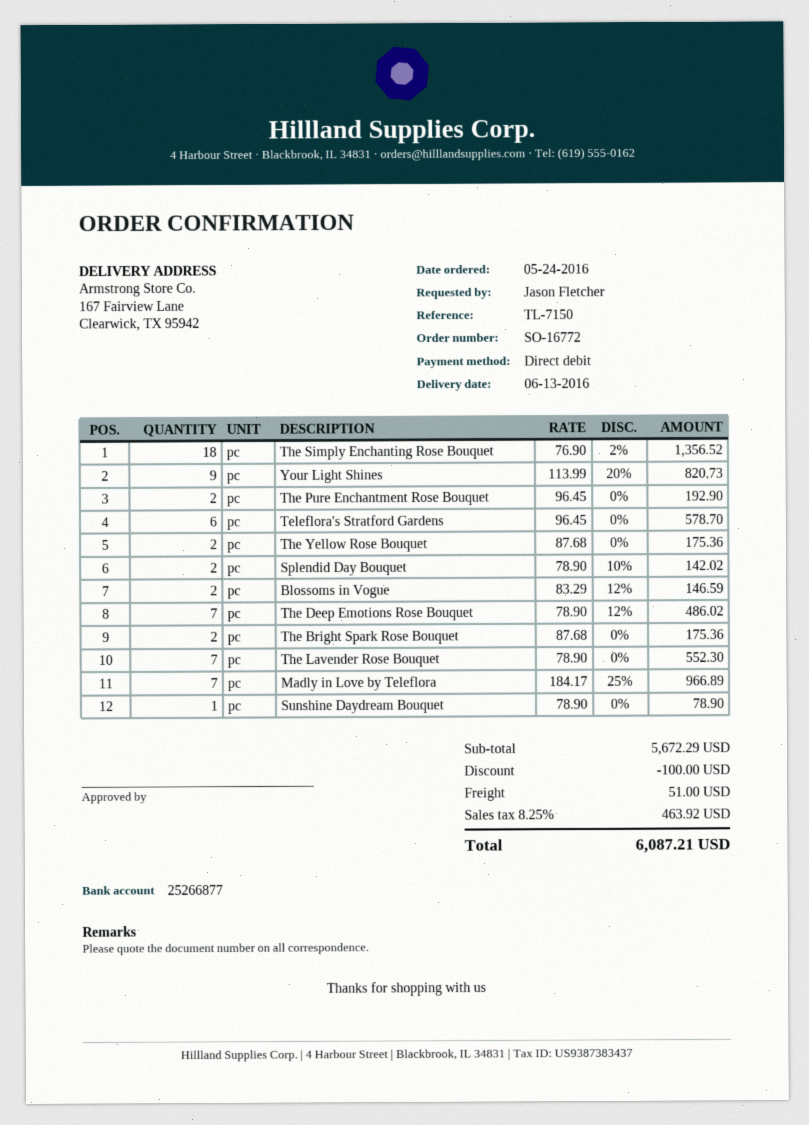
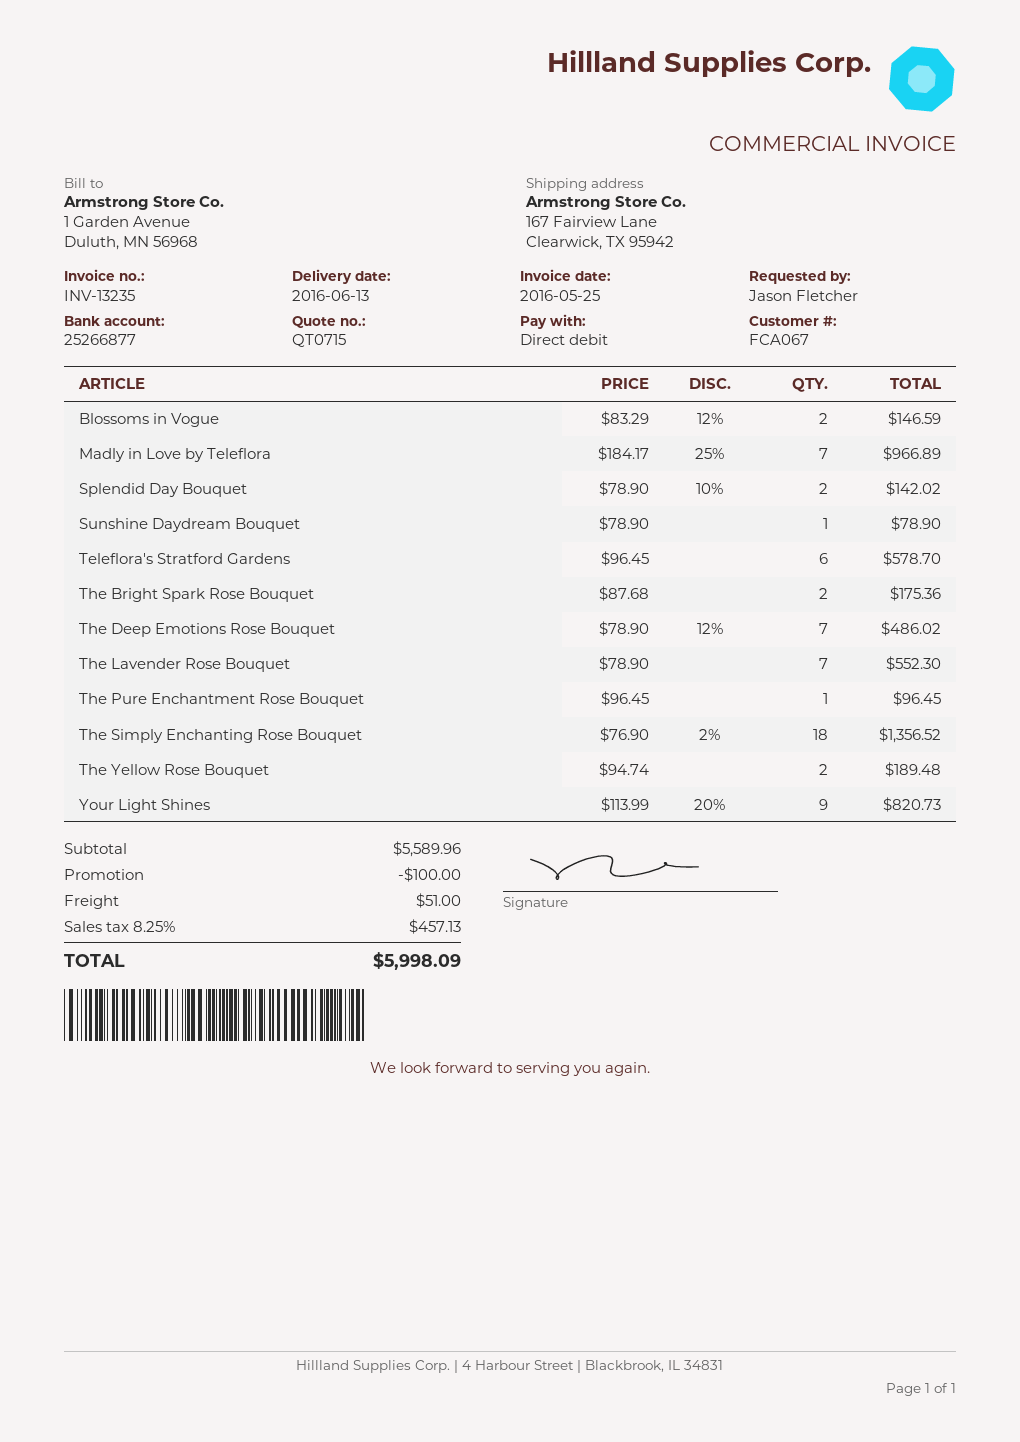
The Pure Enchantment Rose Bouquet: 2 x 96.45 = 192.90 -> 1 x 96.45 = 96.45
The Yellow Rose Bouquet: 2 x 87.68 = 175.36 -> 2 x 94.74 = 189.48
subtotal: 5672.29 -> 5589.96
tax: 8.25% = 463.92 -> 8.25% = 457.13
total: 6087.21 -> 5998.09

